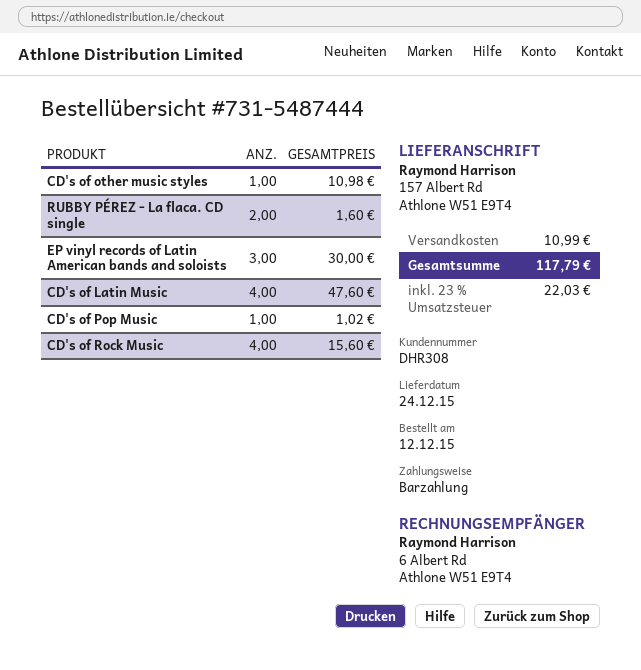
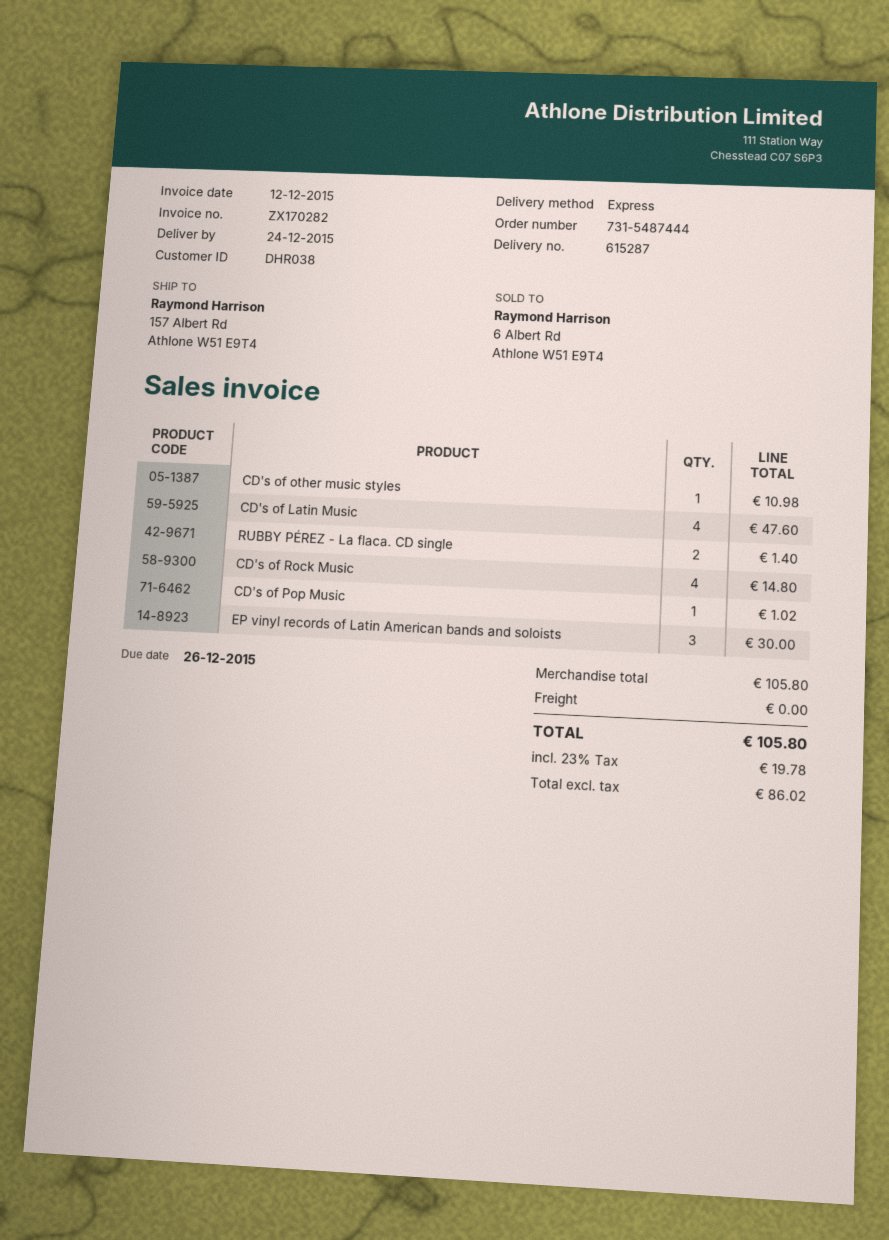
customer number: DHR308 -> DHR038
RUBBY PÉREZ - La flaca. CD single: 2 for 1.60 -> 2 for 1.40
CD's of Rock Music: 4 for 15.60 -> 4 for 14.80
shipping: 10.99 -> 0.00
tax: 23% = 22.03 -> 23% = 19.78
total: 117.79 -> 105.80

